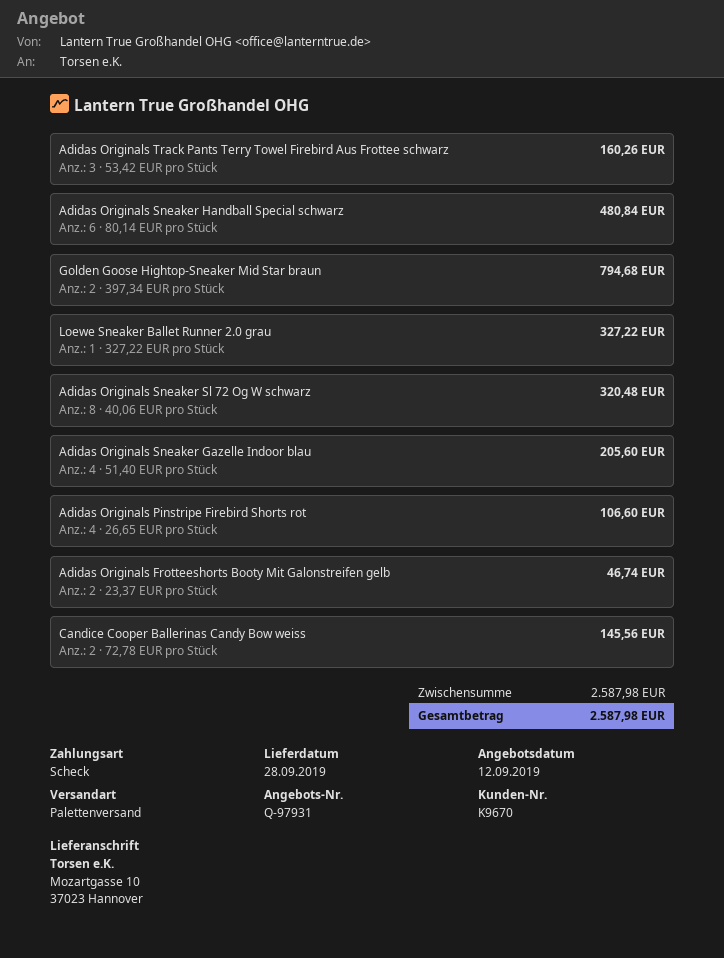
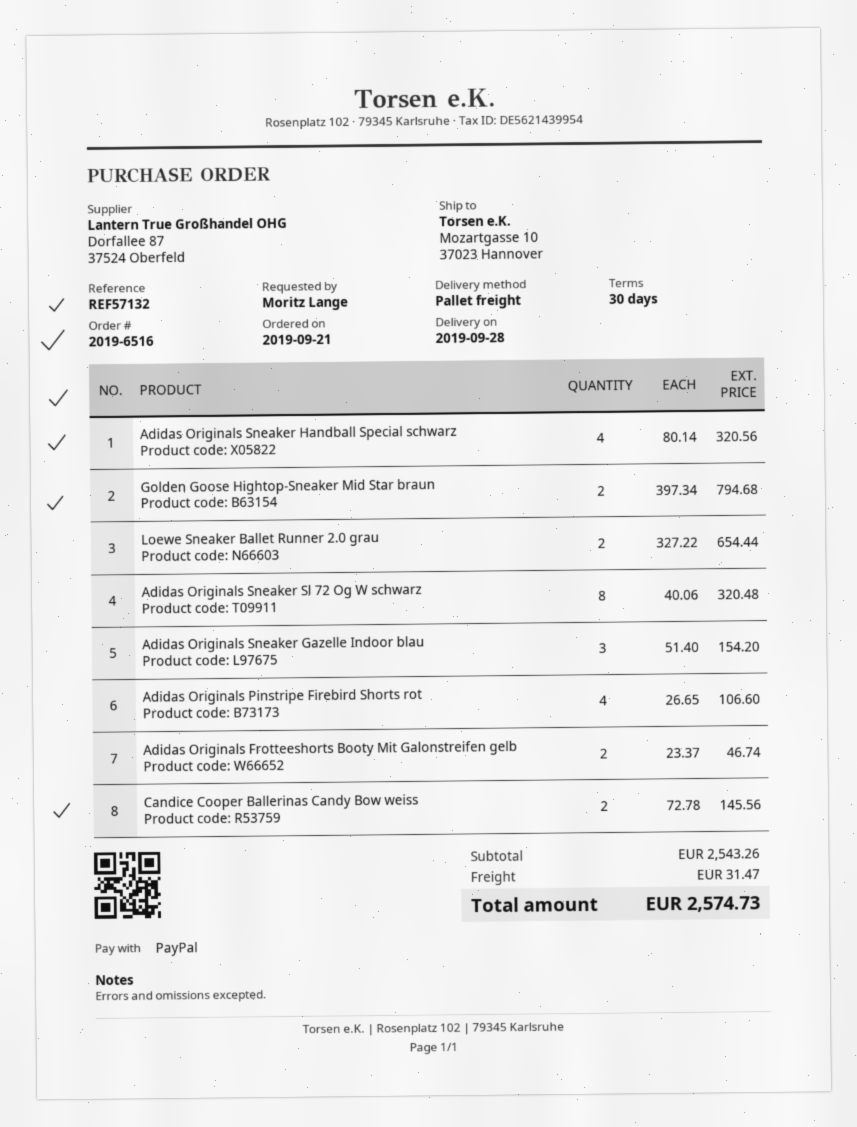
payment method: cheque -> PayPal
Adidas Originals Track Pants Terry Towel Firebird Aus Frottee schwarz: 3 x 53.42 = 160.26 -> none
Adidas Originals Sneaker Handball Special schwarz: 6 x 80.14 = 480.84 -> 4 x 80.14 = 320.56
Loewe Sneaker Ballet Runner 2.0 grau: 1 x 327.22 = 327.22 -> 2 x 327.22 = 654.44
Adidas Originals Sneaker Gazelle Indoor blau: 4 x 51.40 = 205.60 -> 3 x 51.40 = 154.20
subtotal: 2587.98 -> 2543.26
shipping: none -> 31.47
total: 2587.98 -> 2574.73

